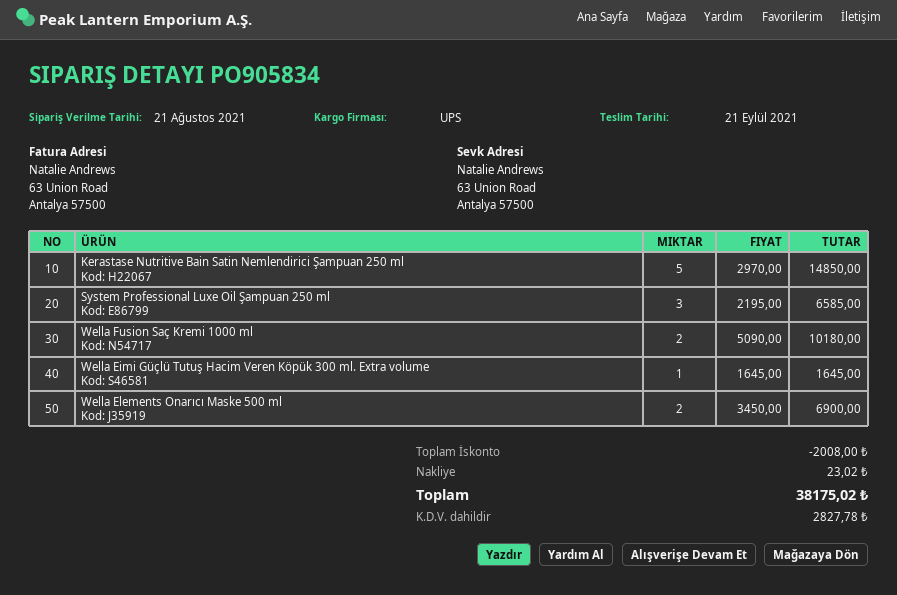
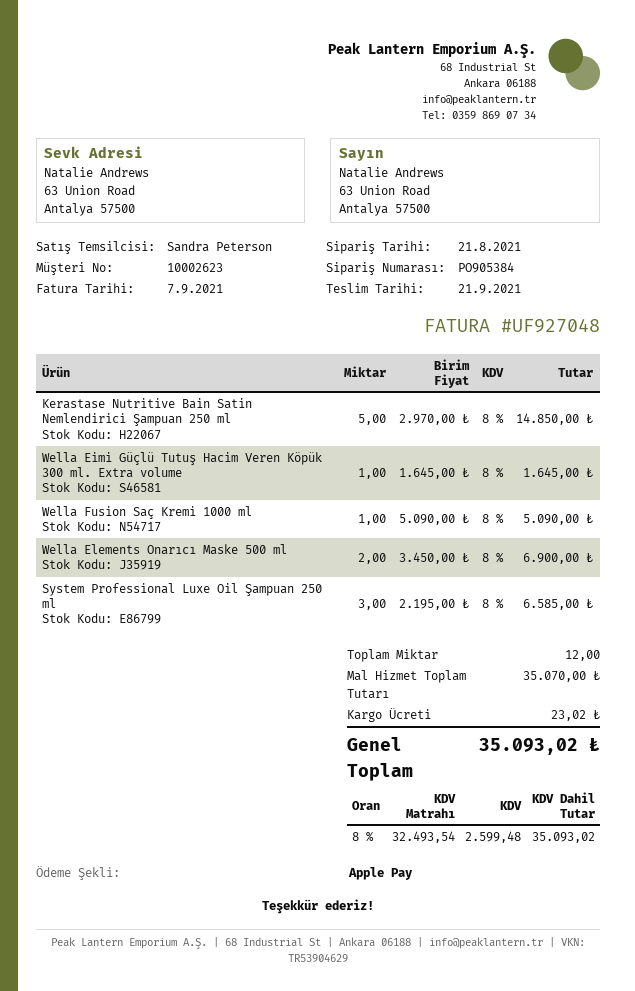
order number: PO905834 -> PO905384
Wella Fusion Saç Kremi 1000 ml: 2 x 5090.00 = 10180.00 -> 1 x 5090.00 = 5090.00
discount: 2008.00 -> none
tax: 2827.78 -> 2599.48
total: 38175.02 -> 35093.02

